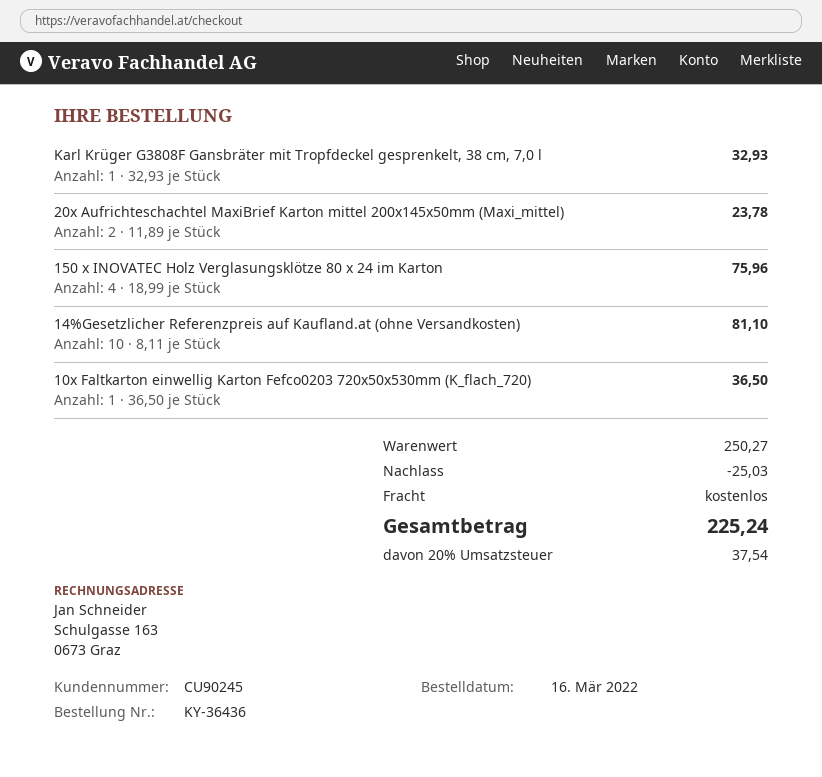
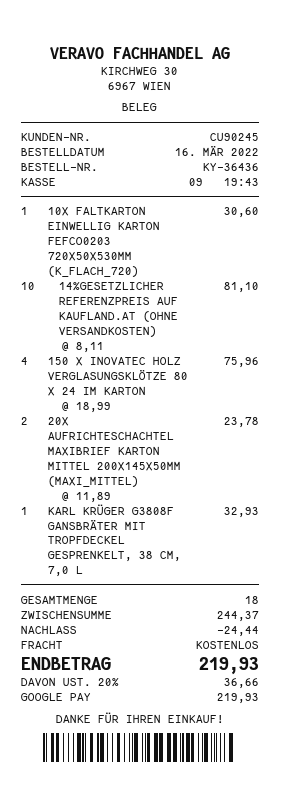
10x Faltkarton einwellig Karton Fefco0203 720x50x530mm (K_flach_720): 1 x 36.50 = 36.50 -> 1 x 30.60 = 30.60
subtotal: 250.27 -> 244.37
discount: 25.03 -> 24.44
tax: 20% = 37.54 -> 20% = 36.66
total: 225.24 -> 219.93

